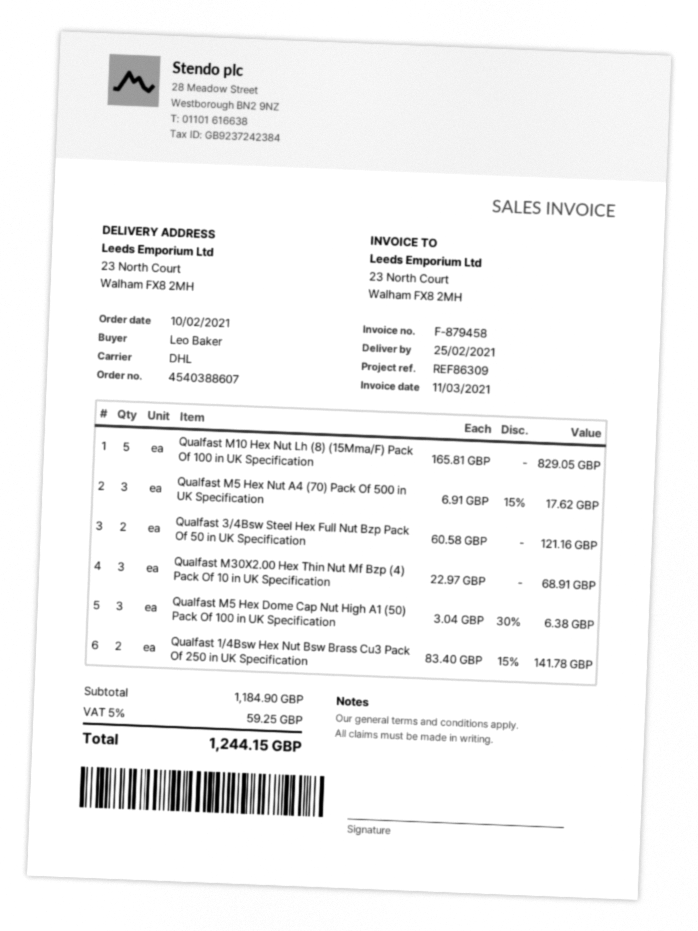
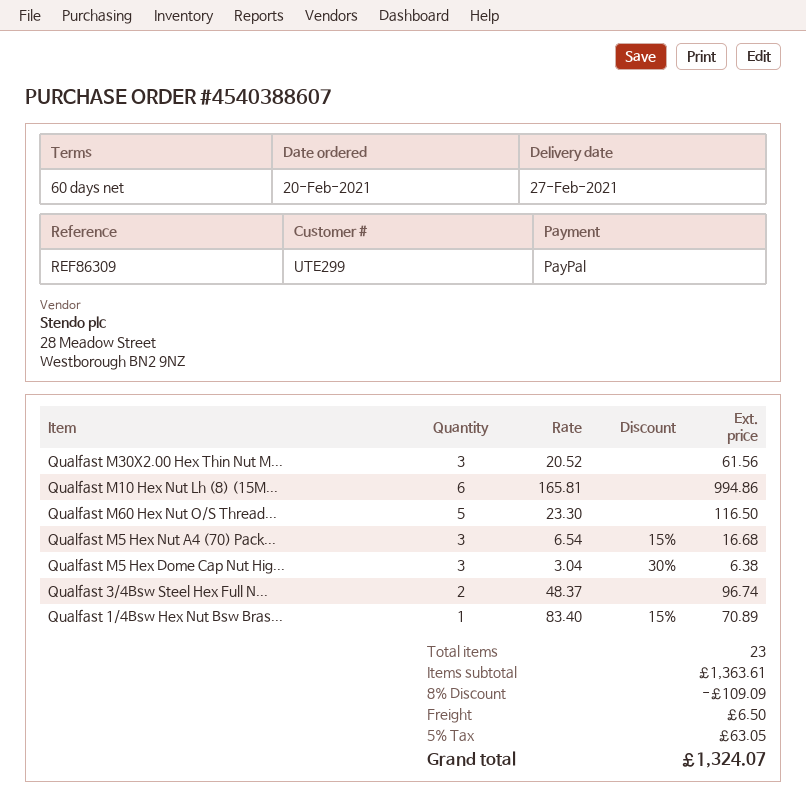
order date: 2021-02-10 -> 2021-02-20
delivery date: 2021-02-25 -> 2021-02-27
Qualfast M10 Hex Nut Lh (8) (15Mma/F) Pack Of 100 in UK Specification: 5 x 165.81 = 829.05 -> 6 x 165.81 = 994.86
Qualfast M5 Hex Nut A4 (70) Pack Of 500 in UK Specification: 3 x 6.91 - 15% = 17.62 -> 3 x 6.54 - 15% = 16.68
Qualfast 3/4Bsw Steel Hex Full Nut Bzp Pack Of 50 in UK Specification: 2 x 60.58 = 121.16 -> 2 x 48.37 = 96.74
Qualfast M30X2.00 Hex Thin Nut Mf Bzp (4) Pack Of 10 in UK Specification: 3 x 22.97 = 68.91 -> 3 x 20.52 = 61.56
Qualfast 1/4Bsw Hex Nut Bsw Brass Cu3 Pack Of 250 in UK Specification: 2 x 83.40 - 15% = 141.78 -> 1 x 83.40 - 15% = 70.89
Qualfast M60 Hex Nut O/S Thread...: none -> 5 x 23.30 = 116.50
subtotal: 1184.90 -> 1363.61
discount: none -> 8% = 109.09
shipping: none -> 6.50
tax: 5% = 59.25 -> 5% = 63.05
total: 1244.15 -> 1324.07

